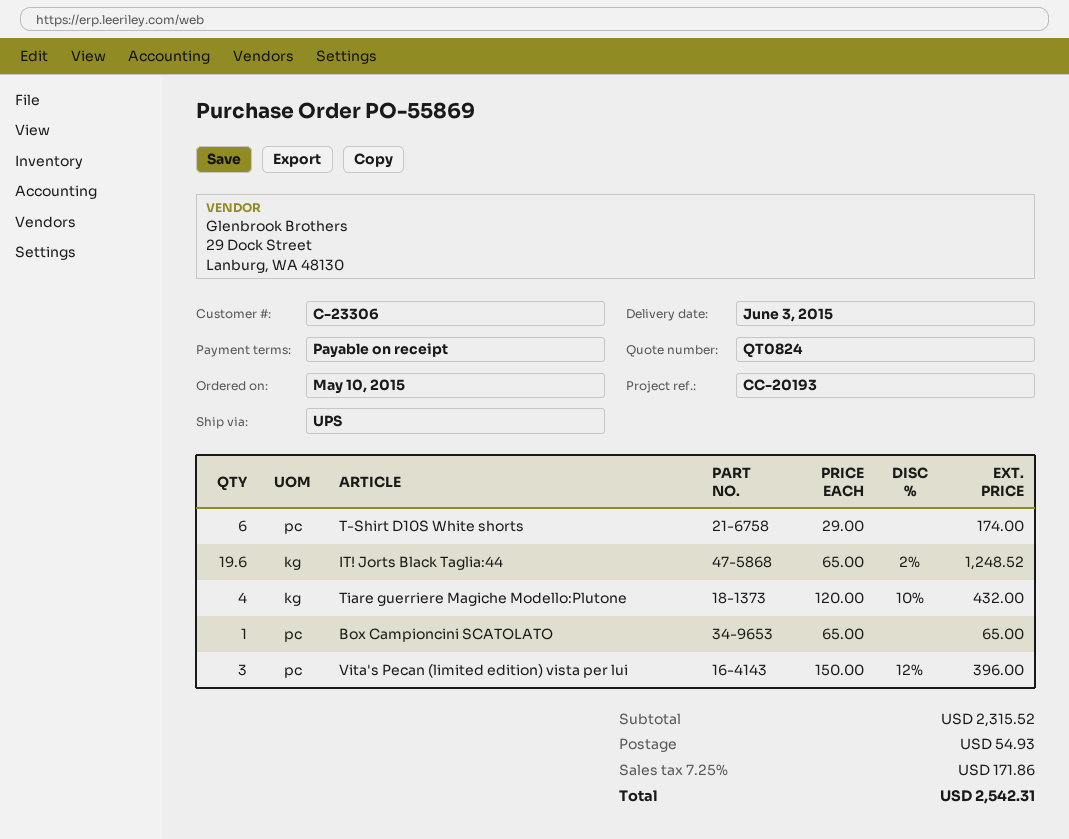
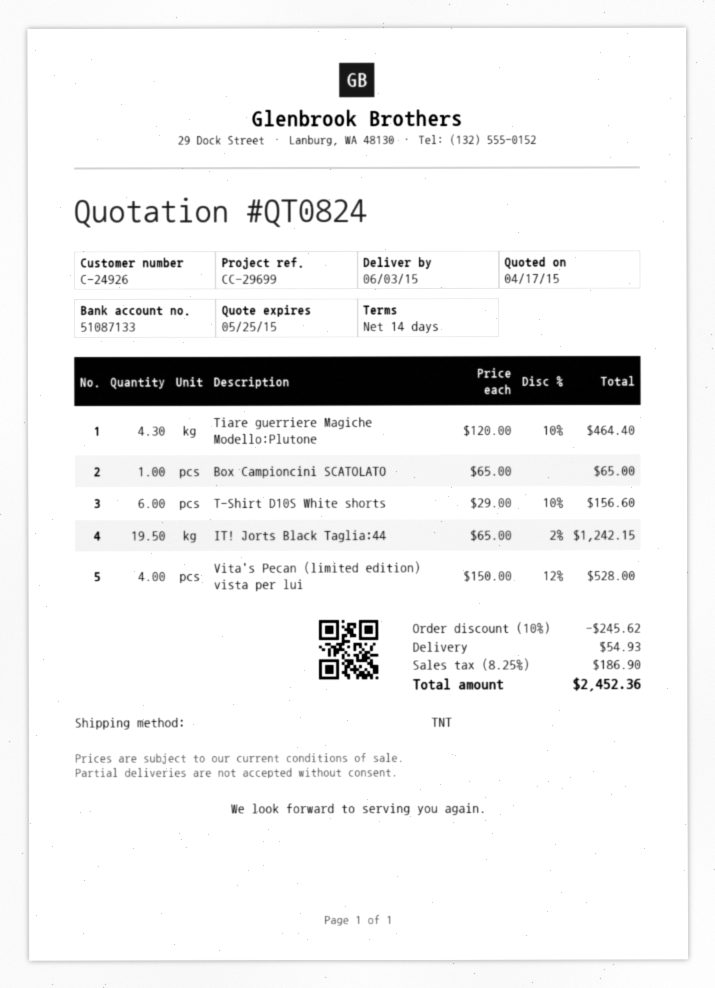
payment terms: on receipt -> 14 days
customer number: C-23306 -> C-24926
reference: CC-20193 -> CC-29699
shipping method: UPS -> TNT
T-Shirt D10S White shorts: 6 x 29.00 = 174.00 -> 6 x 29.00 - 10% = 156.60
IT! Jorts Black Taglia:44: 19.6 x 65.00 - 2% = 1248.52 -> 19.5 x 65.00 - 2% = 1242.15
Tiare guerriere Magiche Modello:Plutone: 4 x 120.00 - 10% = 432.00 -> 4.3 x 120.00 - 10% = 464.40
Vita's Pecan (limited edition) vista per lui: 3 x 150.00 - 12% = 396.00 -> 4 x 150.00 - 12% = 528.00
discount: none -> 10% = 245.62
tax: 7.25% = 171.86 -> 8.25% = 186.90
total: 2542.31 -> 2452.36

